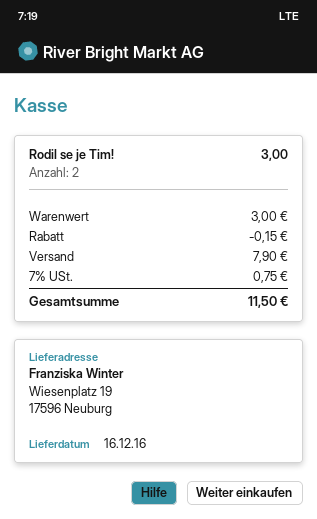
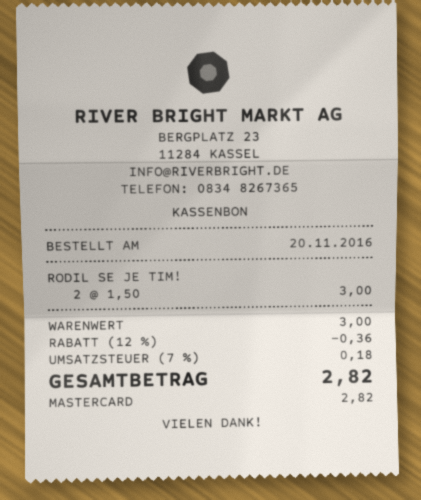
discount: 0.15 -> 0.36
shipping: 7.90 -> none
tax: 7% = 0.75 -> 7% = 0.18
total: 11.50 -> 2.82

